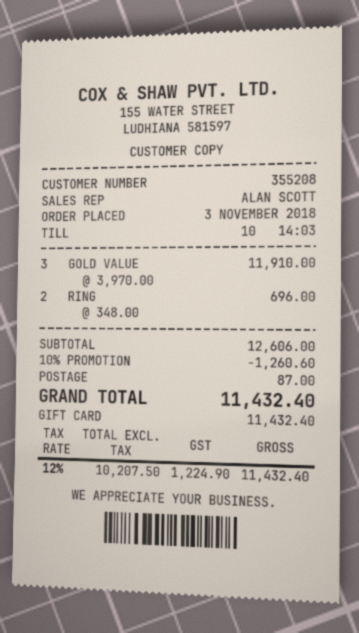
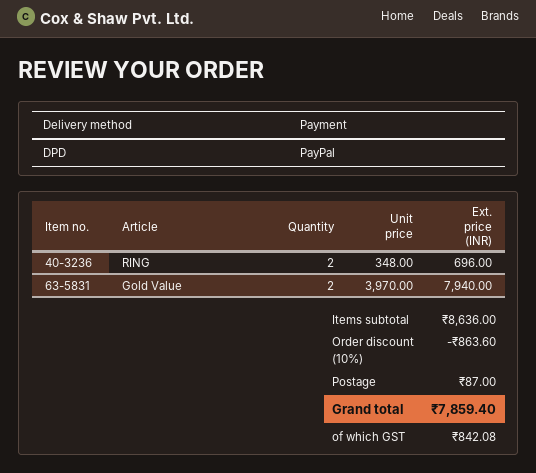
payment method: gift card -> PayPal
GOLD VALUE: 3 x 3970.00 = 11910.00 -> 2 x 3970.00 = 7940.00
subtotal: 12606.00 -> 8636.00
discount: 10% = 1260.60 -> 10% = 863.60
tax: 1224.90 -> 842.08
total: 11432.40 -> 7859.40

